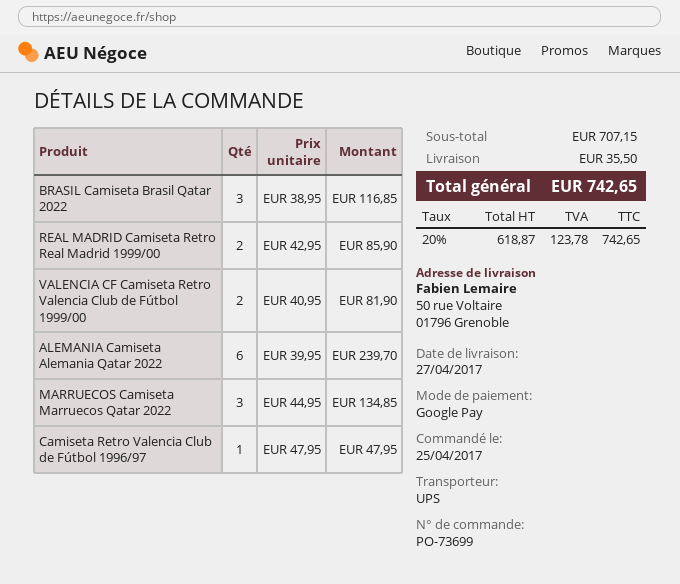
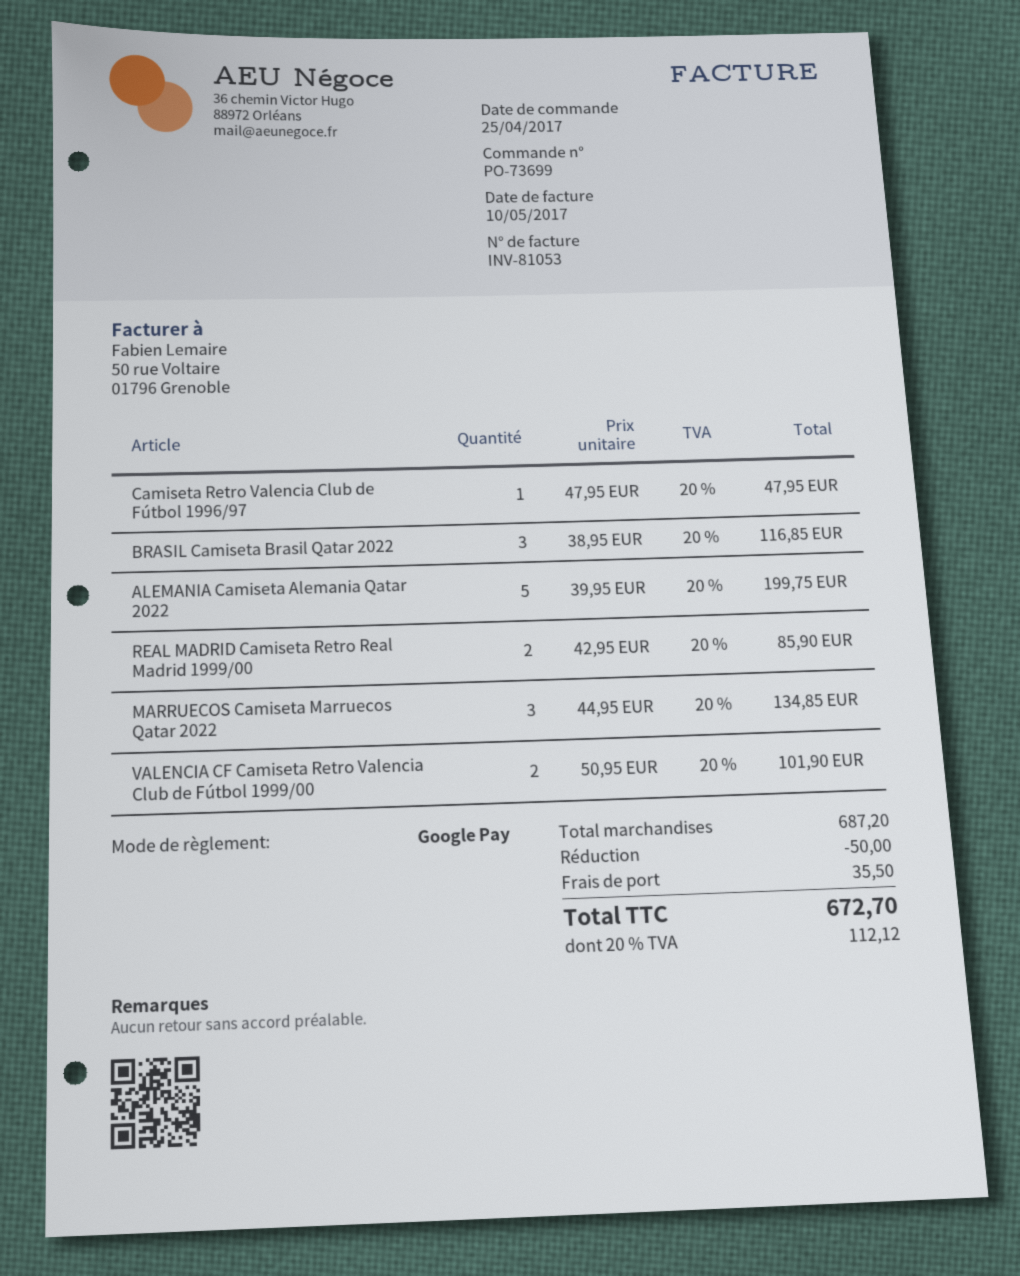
VALENCIA CF Camiseta Retro Valencia Club de Fútbol 1999/00: 2 x 40.95 = 81.90 -> 2 x 50.95 = 101.90
ALEMANIA Camiseta Alemania Qatar 2022: 6 x 39.95 = 239.70 -> 5 x 39.95 = 199.75
subtotal: 707.15 -> 687.20
discount: none -> 50.00
tax: 20% = 123.78 -> 20% = 112.12
total: 742.65 -> 672.70

